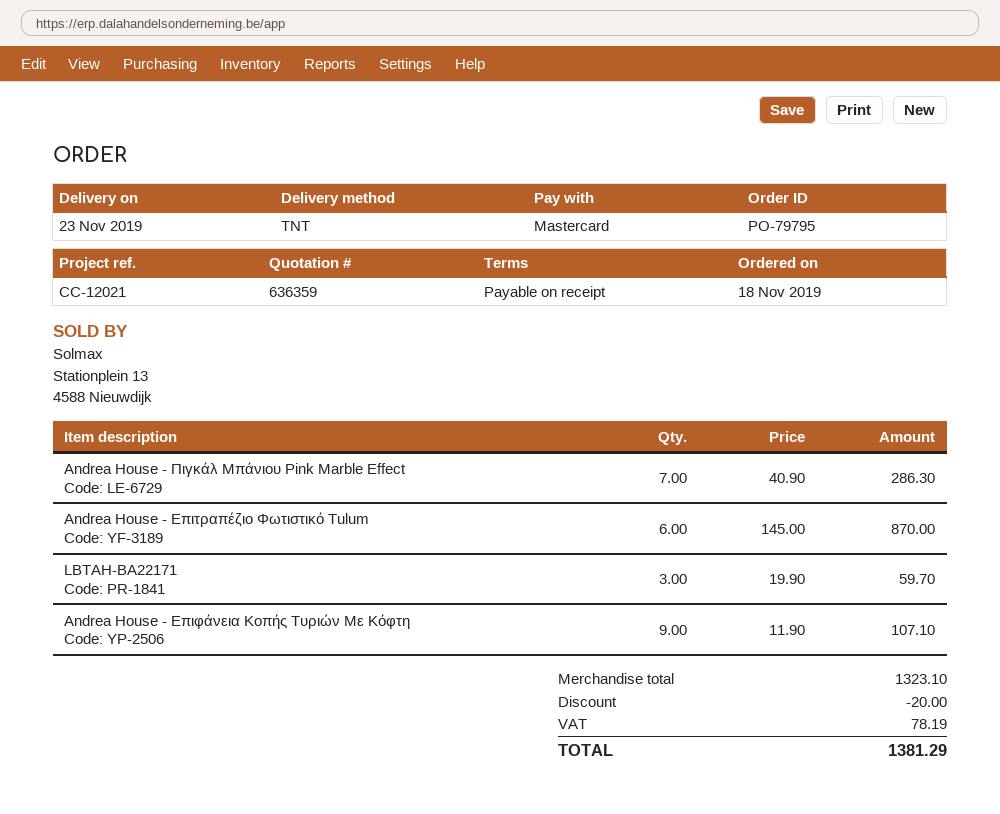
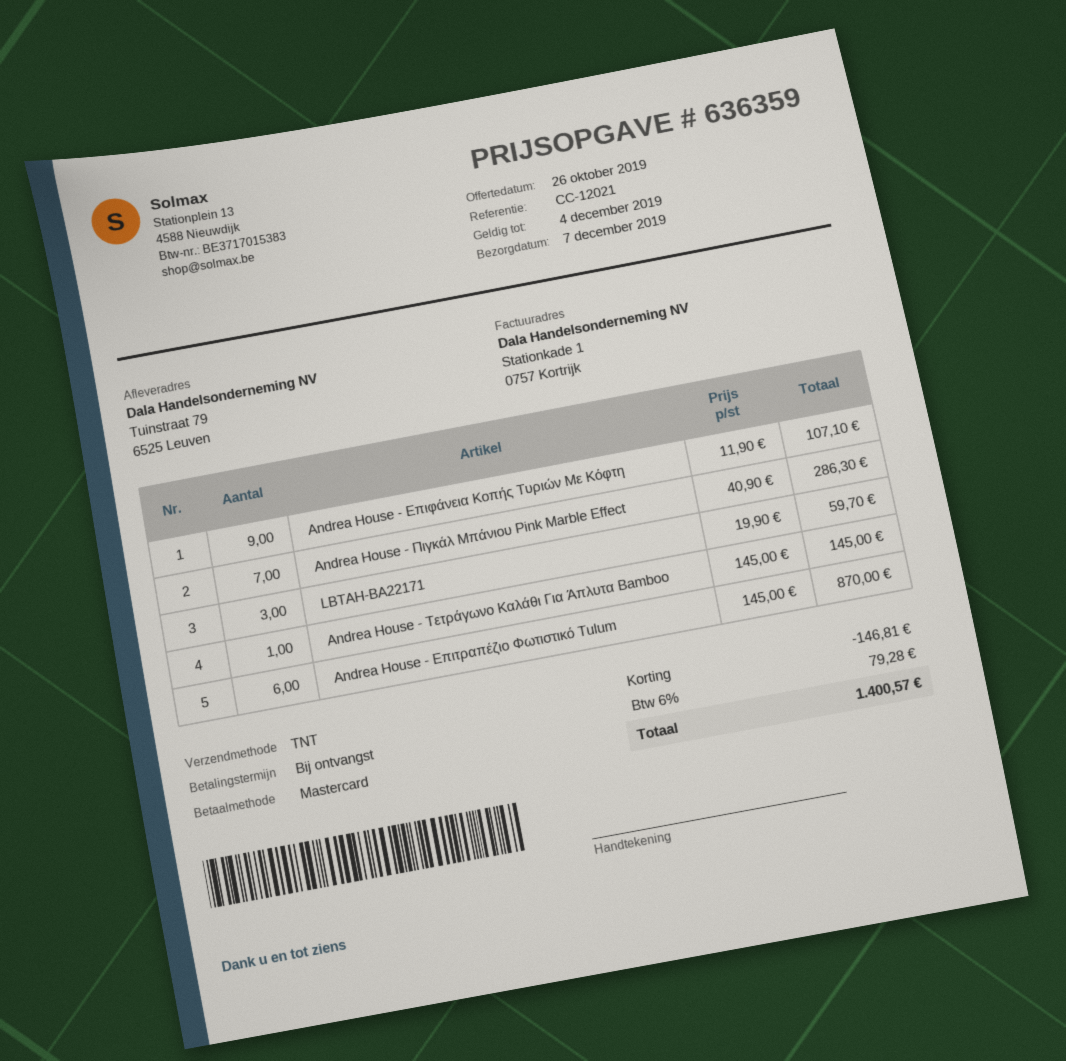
delivery date: 2019-11-23 -> 2019-12-07
Andrea House - Τετράγωνο Καλάθι Για Άπλυτα Bamboo: none -> 1 x 145.00 = 145.00
discount: 20.00 -> 146.81
tax: 78.19 -> 79.28
total: 1381.29 -> 1400.57

